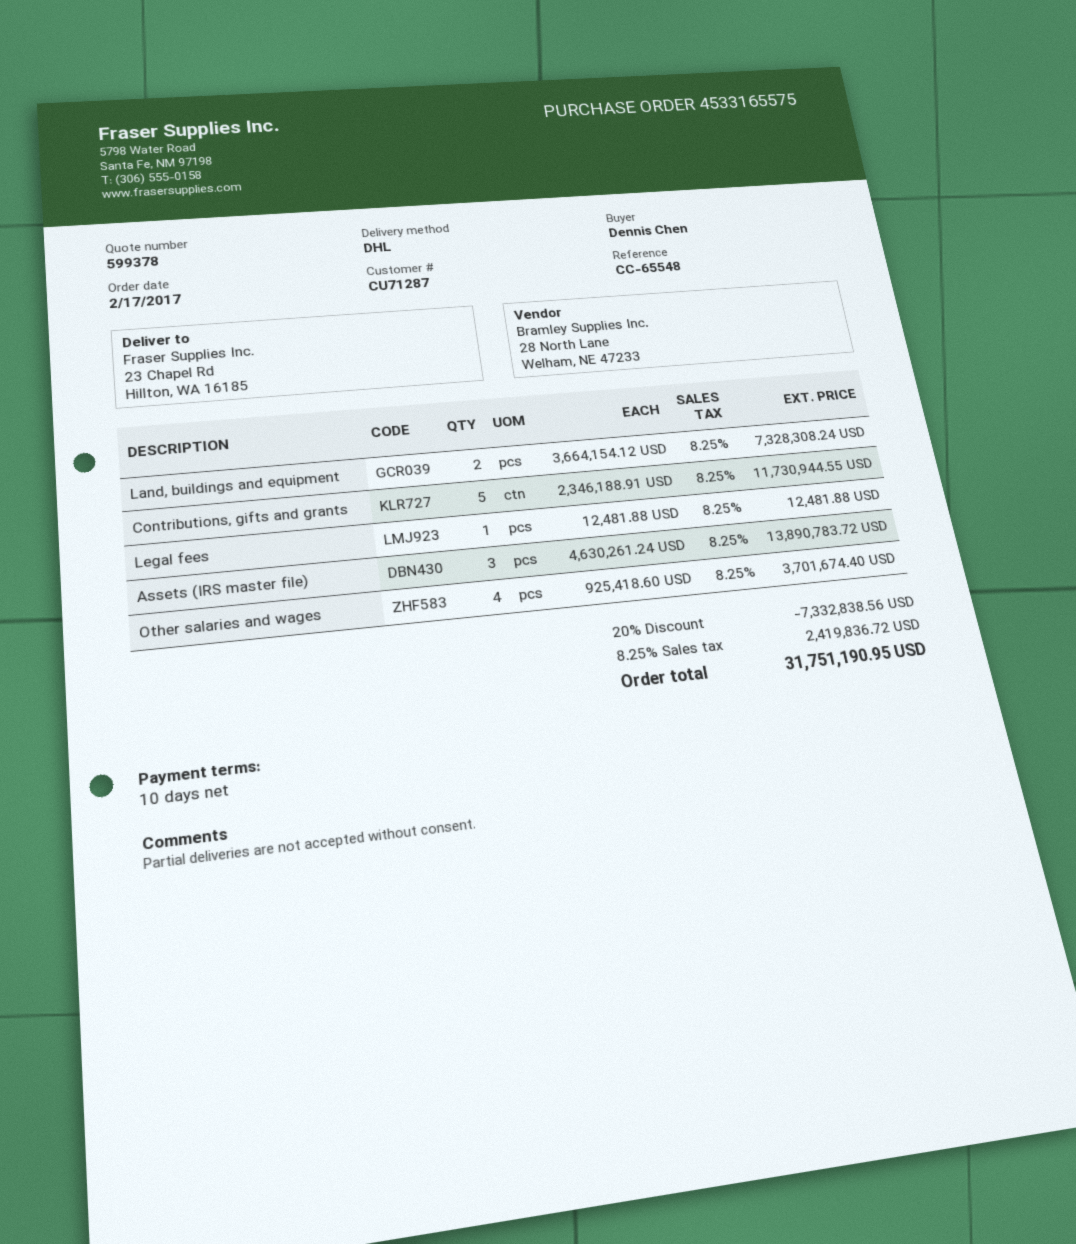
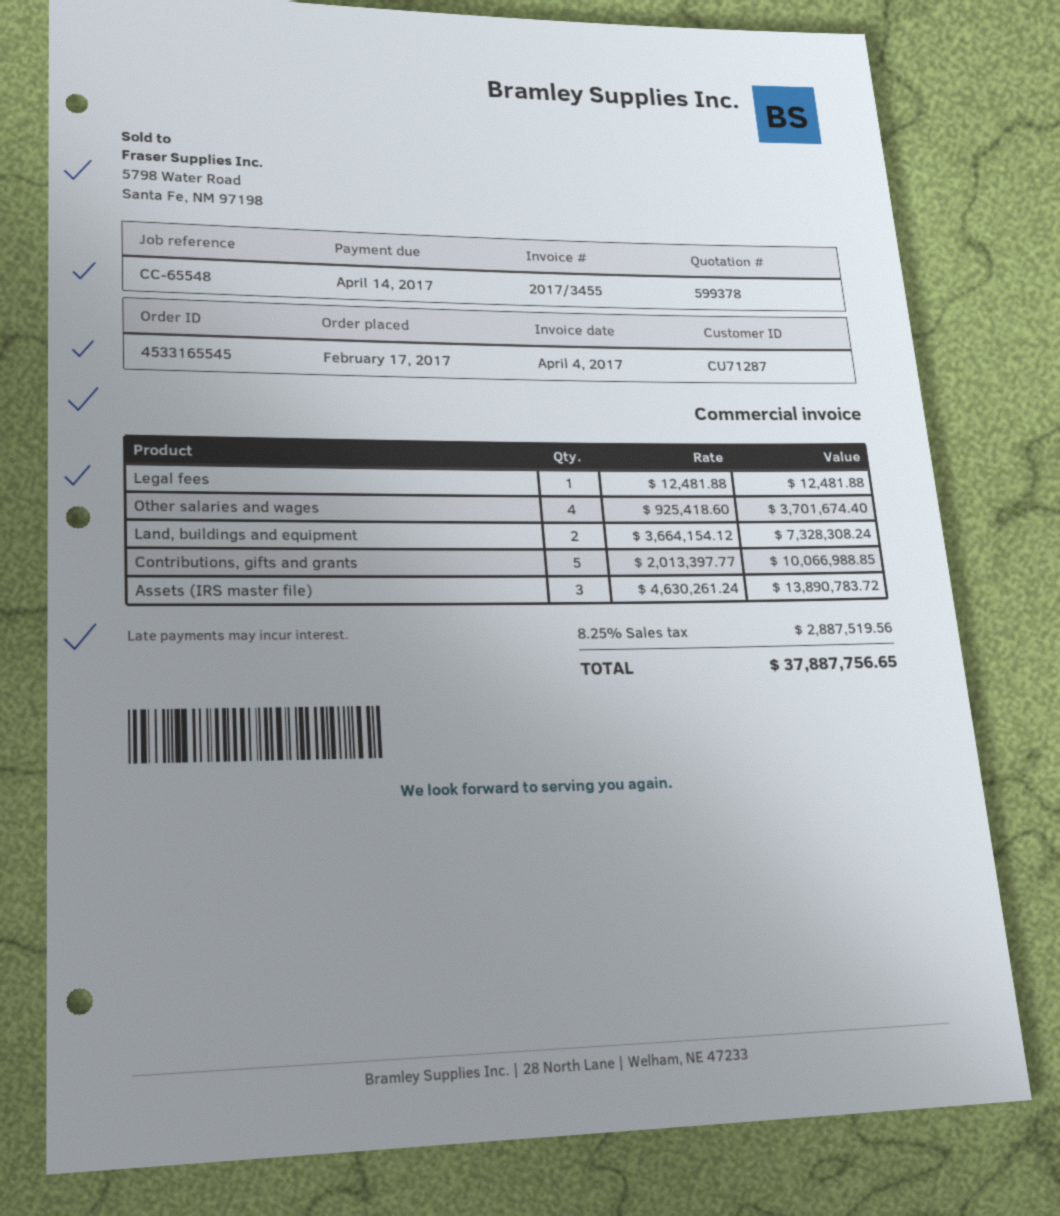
order number: 4533165575 -> 4533165545
Contributions, gifts and grants: 5 x 2346188.91 = 11730944.55 -> 5 x 2013397.77 = 10066988.85
discount: 20% = 7332838.56 -> none
tax: 8.25% = 2419836.72 -> 8.25% = 2887519.56
total: 31751190.95 -> 37887756.65

